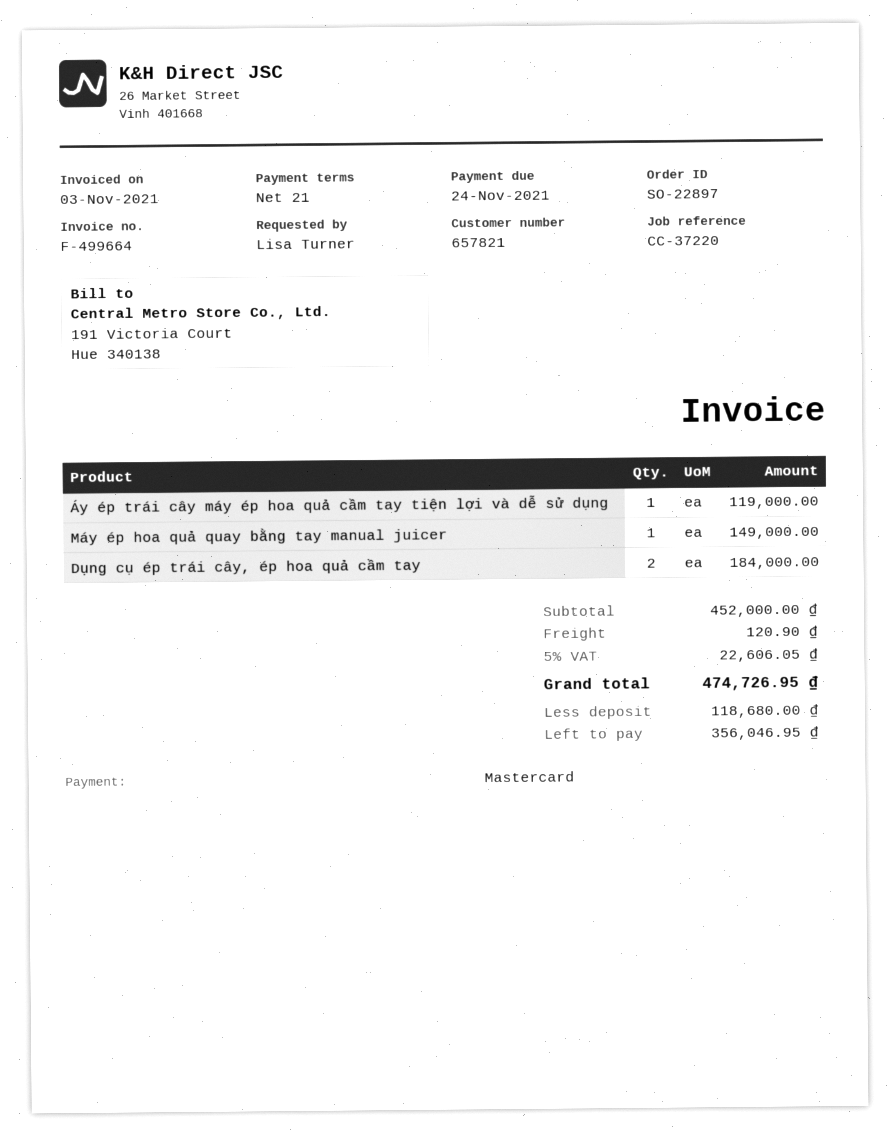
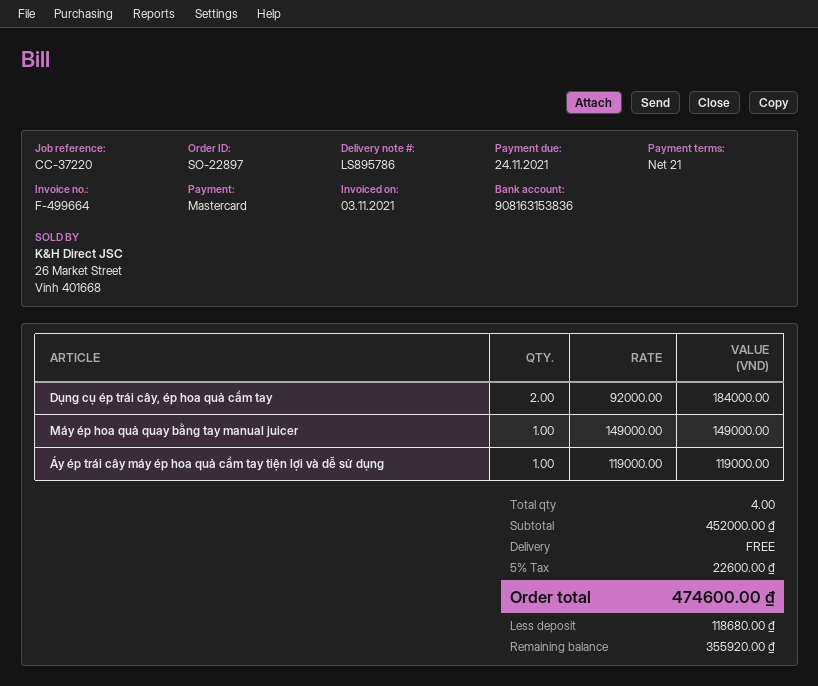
shipping: 120.90 -> 0.00
tax: 5% = 22606.05 -> 5% = 22600.00
total: 474726.95 -> 474600.00
balance: 356046.95 -> 355920.00

